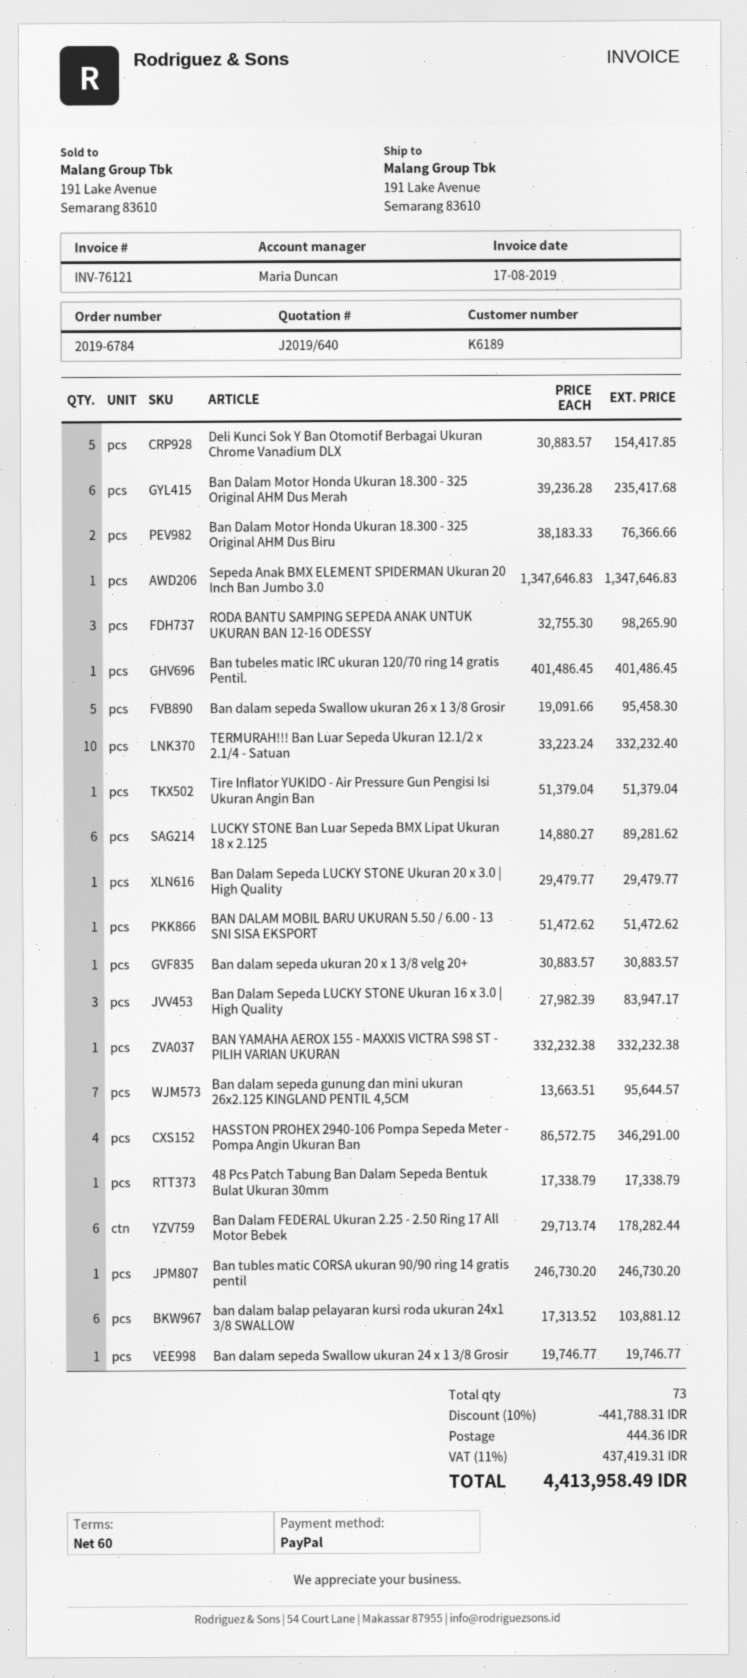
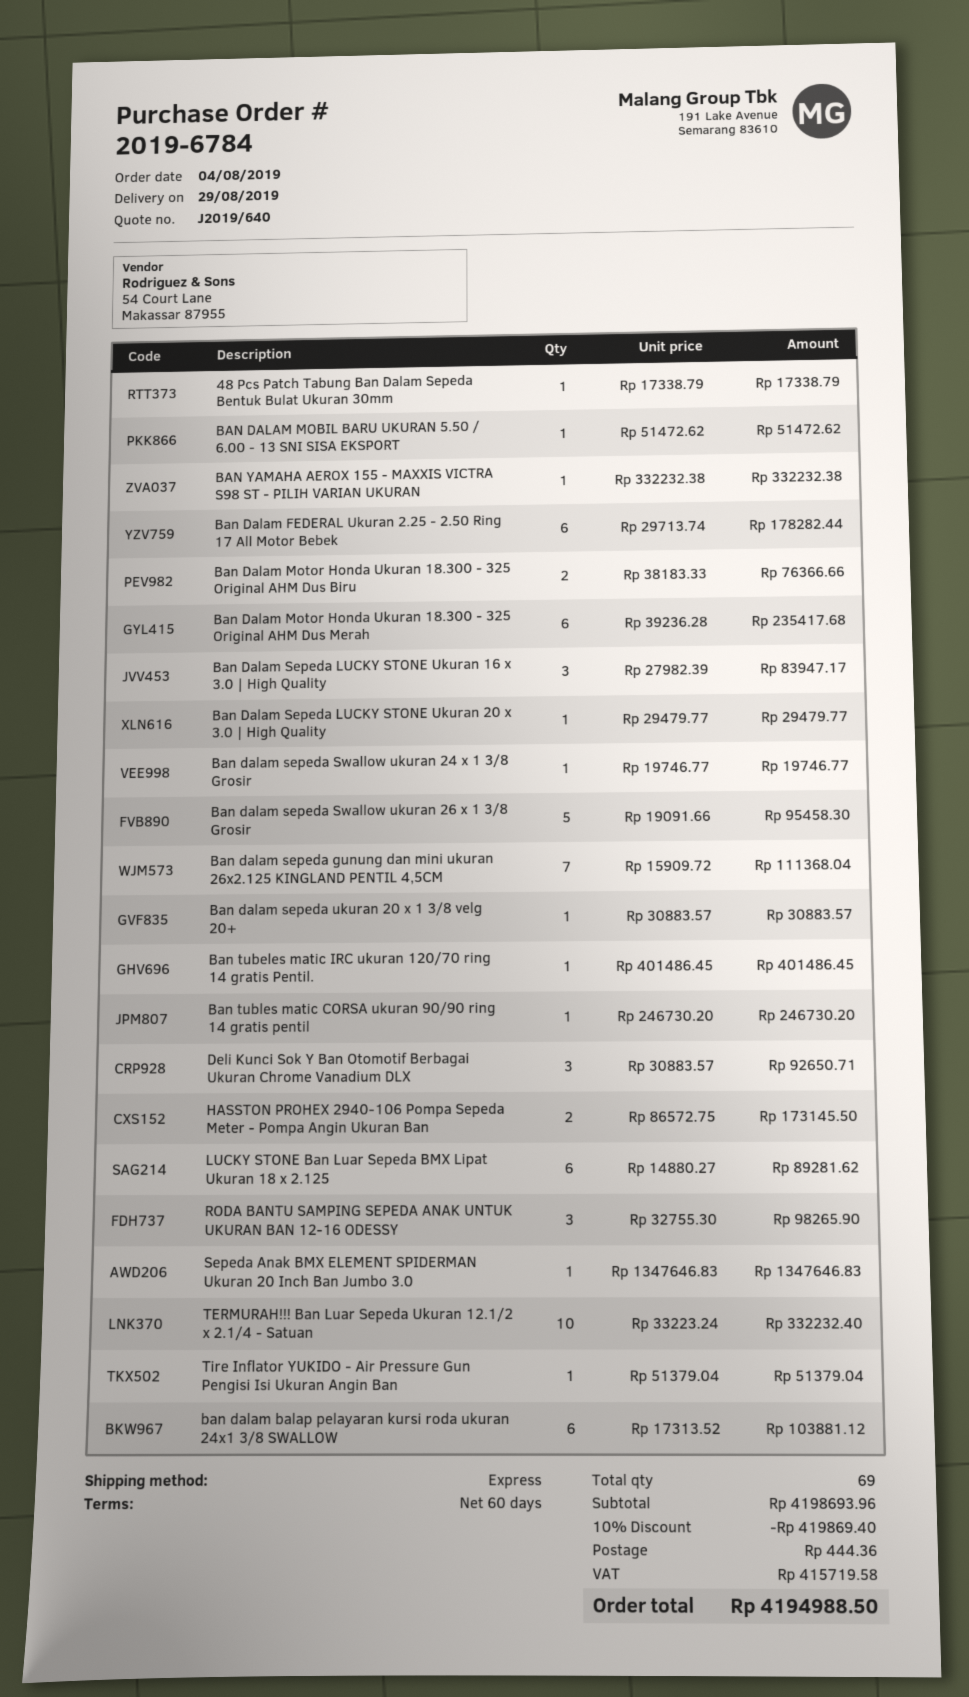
Deli Kunci Sok Y Ban Otomotif Berbagai Ukuran Chrome Vanadium DLX: 5 x 30883.57 = 154417.85 -> 3 x 30883.57 = 92650.71
Ban dalam sepeda gunung dan mini ukuran 26x2.125 KINGLAND PENTIL 4,5CM: 7 x 13663.51 = 95644.57 -> 7 x 15909.72 = 111368.04
HASSTON PROHEX 2940-106 Pompa Sepeda Meter - Pompa Angin Ukuran Ban: 4 x 86572.75 = 346291.00 -> 2 x 86572.75 = 173145.50
total quantity: 73 -> 69
discount: 10% = 441788.31 -> 10% = 419869.40
tax: 437419.31 -> 415719.58
total: 4413958.49 -> 4194988.50

